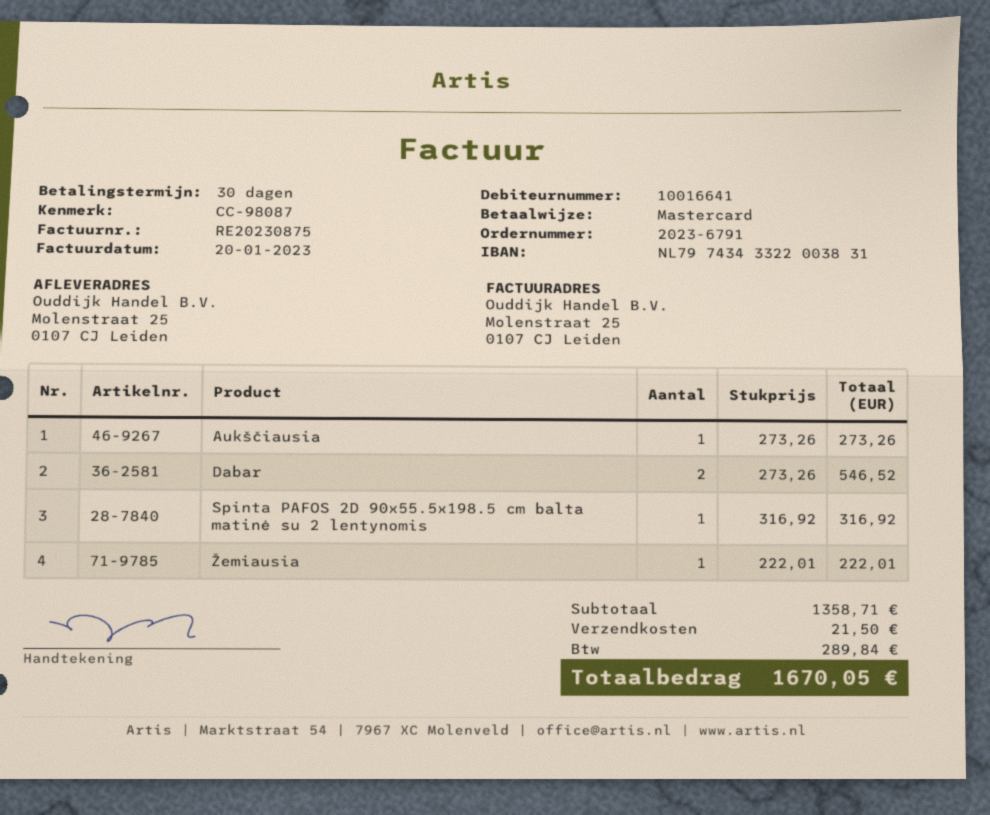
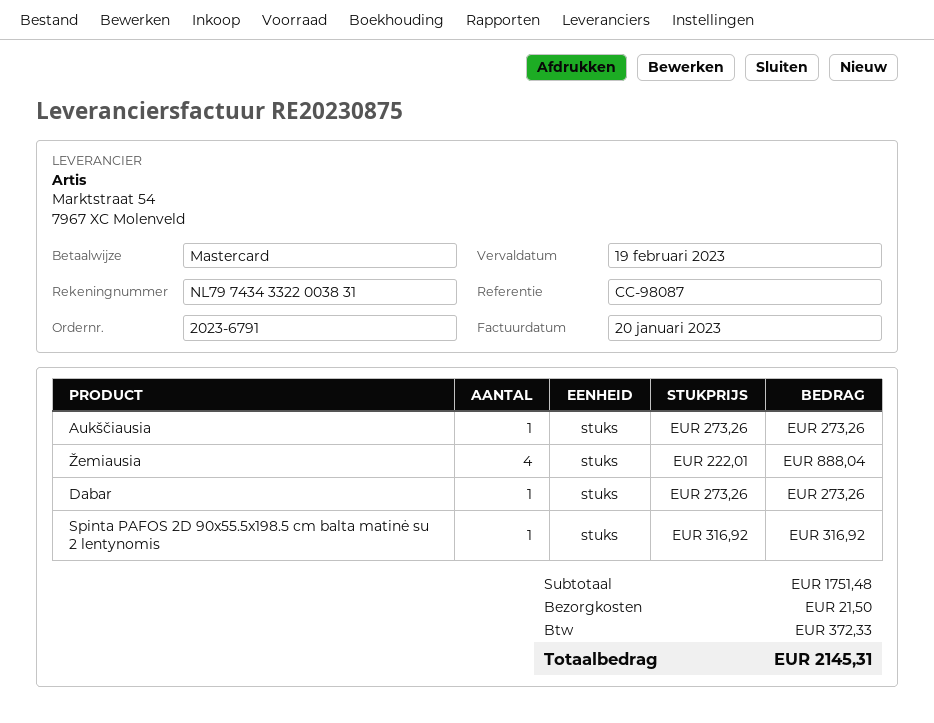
Dabar: 2 x 273.26 = 546.52 -> 1 x 273.26 = 273.26
Žemiausia: 1 x 222.01 = 222.01 -> 4 x 222.01 = 888.04
subtotal: 1358.71 -> 1751.48
tax: 289.84 -> 372.33
total: 1670.05 -> 2145.31

